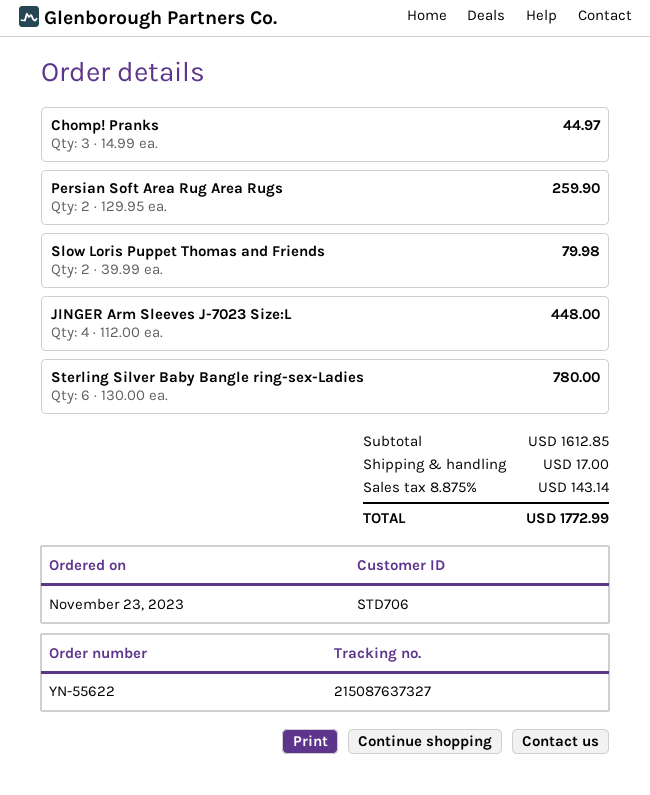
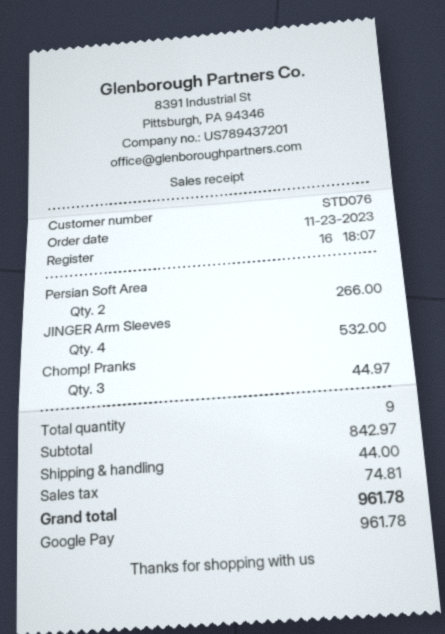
customer number: STD706 -> STD076
Persian Soft Area Rug Area Rugs: 2 for 259.90 -> 2 for 266.00
Slow Loris Puppet Thomas and Friends: 2 for 79.98 -> none
JINGER Arm Sleeves J-7023 Size:L: 4 for 448.00 -> 4 for 532.00
Sterling Silver Baby Bangle ring-sex-Ladies: 6 for 780.00 -> none
subtotal: 1612.85 -> 842.97
shipping: 17.00 -> 44.00
tax: 143.14 -> 74.81
total: 1772.99 -> 961.78

